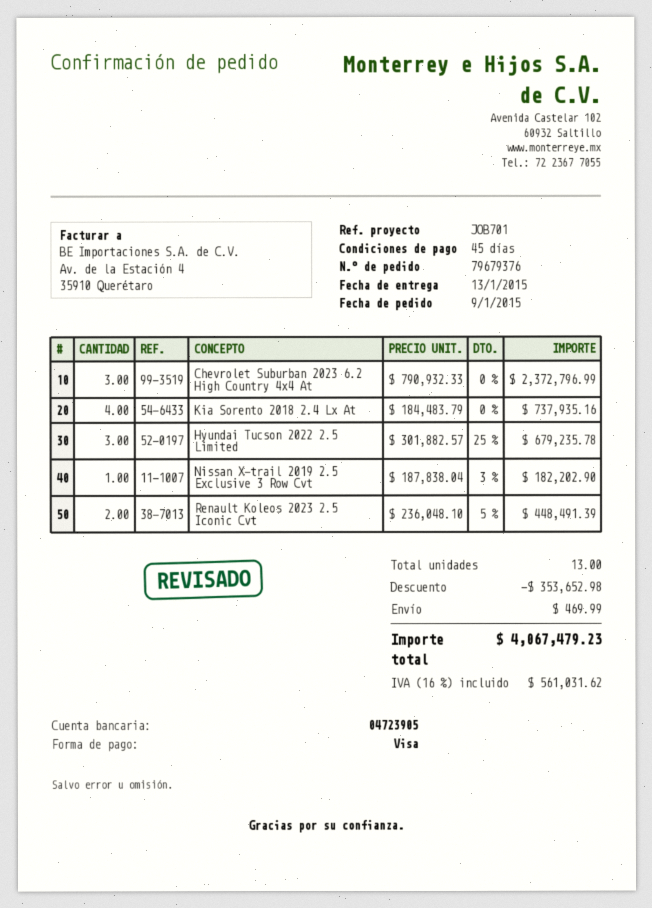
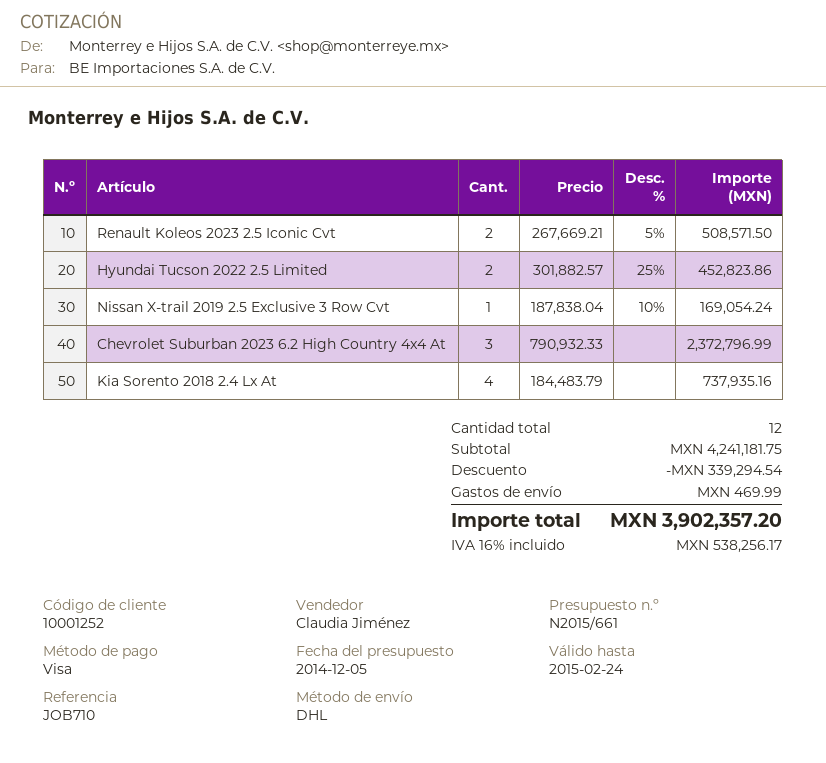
reference: JOB701 -> JOB710
Hyundai Tucson 2022 2.5 Limited: 3 x 301882.57 - 25% = 679235.78 -> 2 x 301882.57 - 25% = 452823.86
Nissan X-trail 2019 2.5 Exclusive 3 Row Cvt: 1 x 187838.04 - 3% = 182202.90 -> 1 x 187838.04 - 10% = 169054.24
Renault Koleos 2023 2.5 Iconic Cvt: 2 x 236048.10 - 5% = 448491.39 -> 2 x 267669.21 - 5% = 508571.50
total quantity: 13 -> 12
discount: 353652.98 -> 339294.54
tax: 16% = 561031.62 -> 16% = 538256.17
total: 4067479.23 -> 3902357.20

